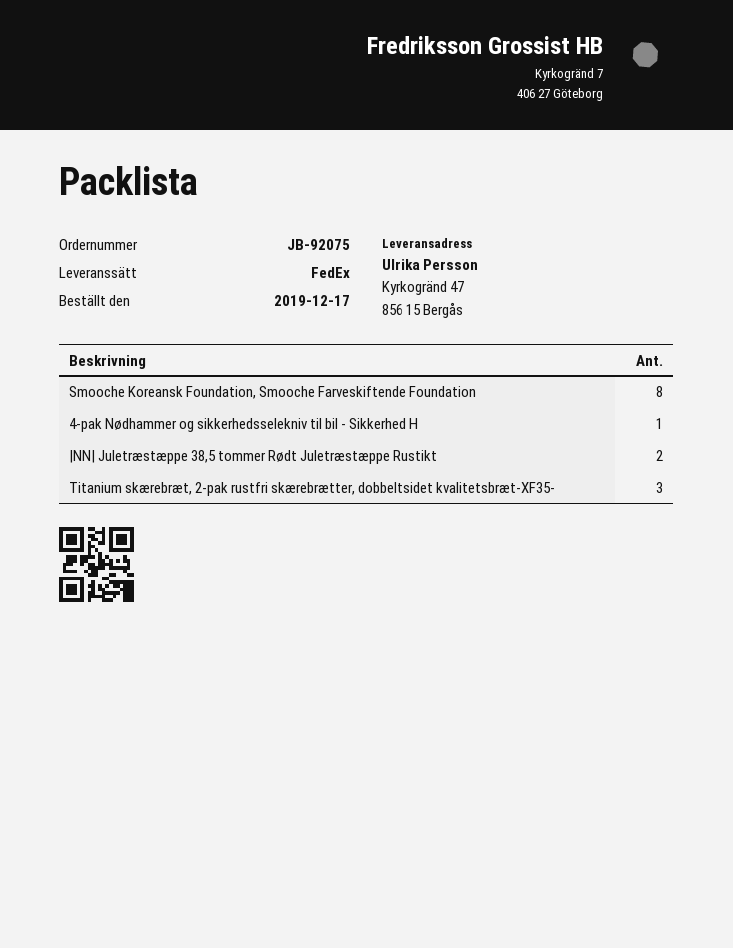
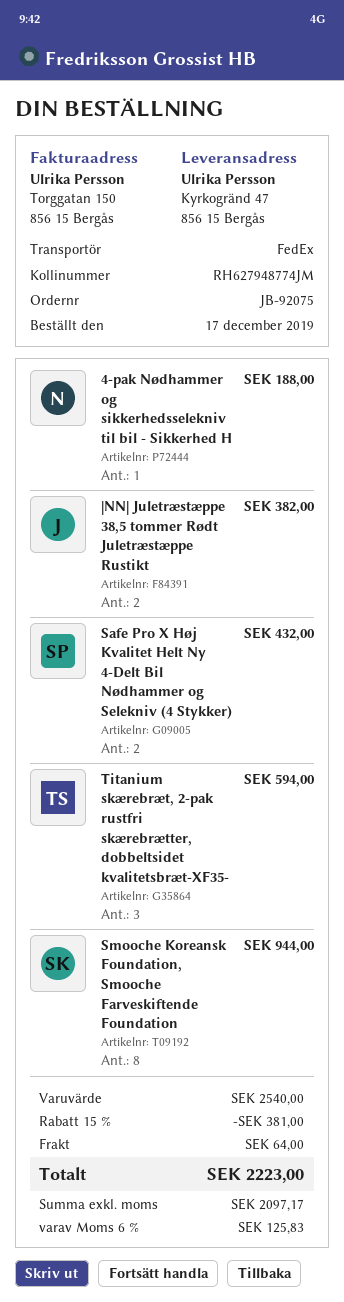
Safe Pro X Høj Kvalitet Helt Ny 4-Delt Bil Nødhammer og Selekniv (4 Stykker): none -> 2

